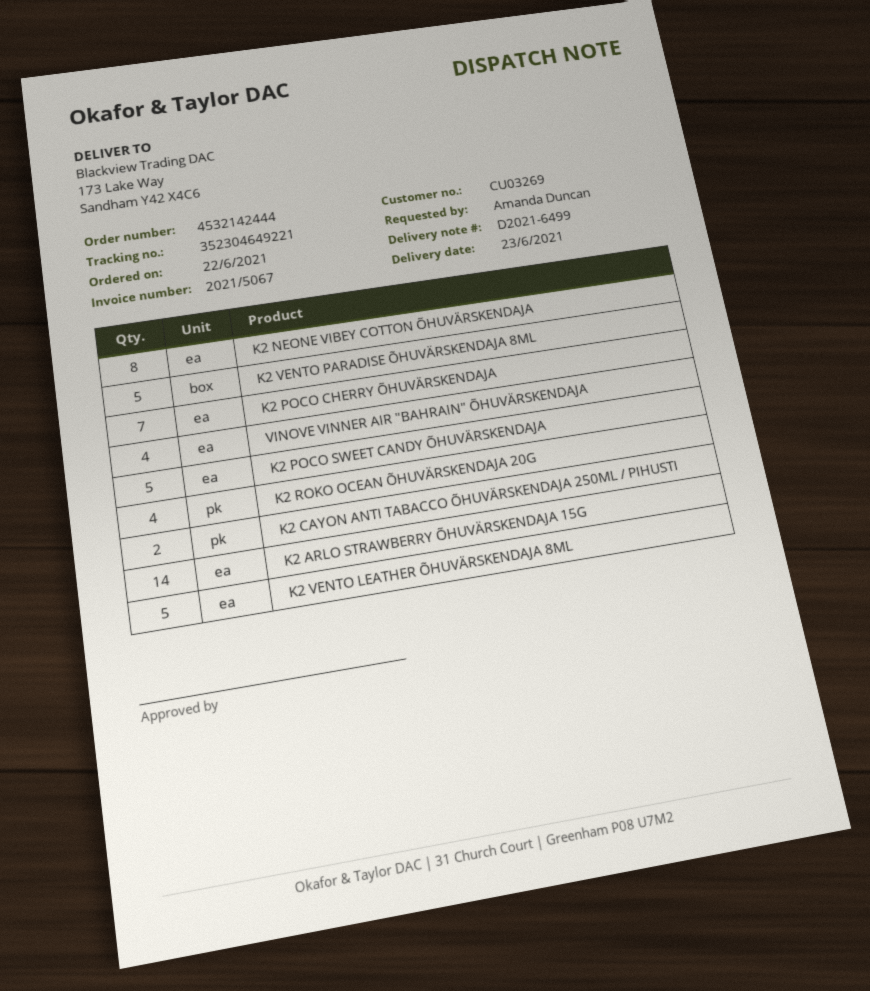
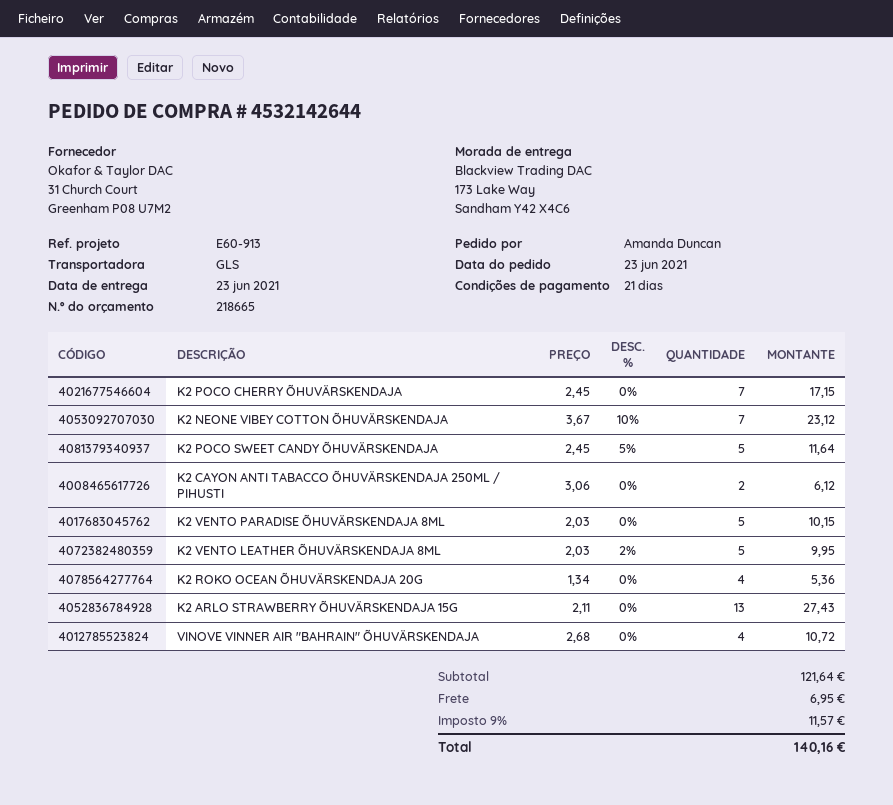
order number: 4532142444 -> 4532142644
order date: 2021-06-22 -> 2021-06-23
K2 NEONE VIBEY COTTON ÕHUVÄRSKENDAJA: 8 -> 7
K2 ARLO STRAWBERRY ÕHUVÄRSKENDAJA 15G: 14 -> 13

